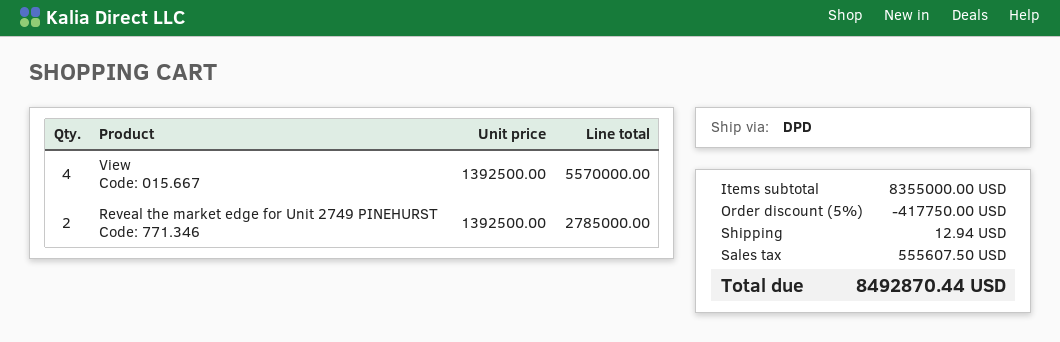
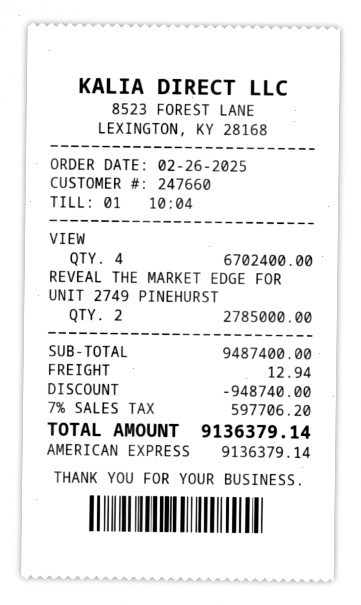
View: 4 for 5570000.00 -> 4 for 6702400.00
subtotal: 8355000.00 -> 9487400.00
discount: 417750.00 -> 948740.00
tax: 555607.50 -> 597706.20
total: 8492870.44 -> 9136379.14

